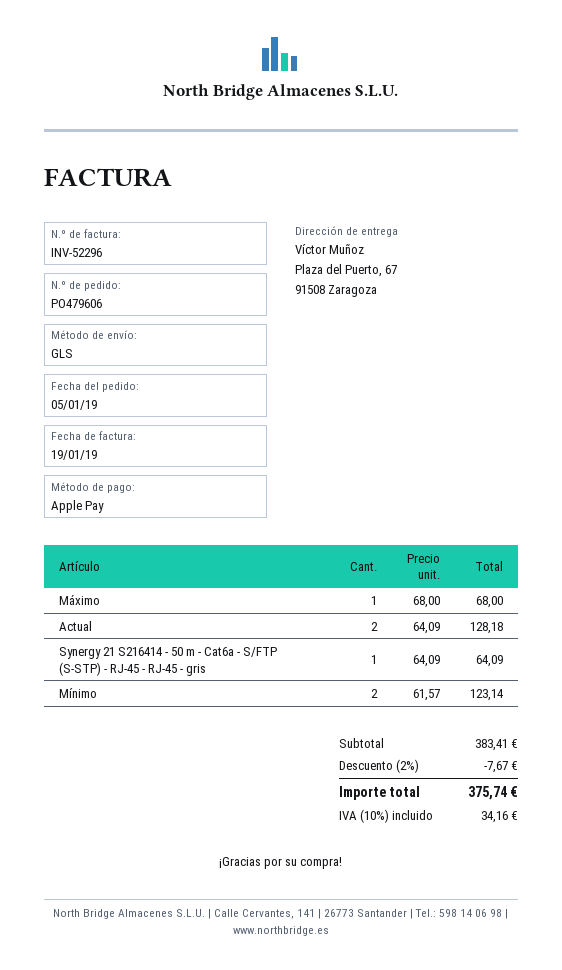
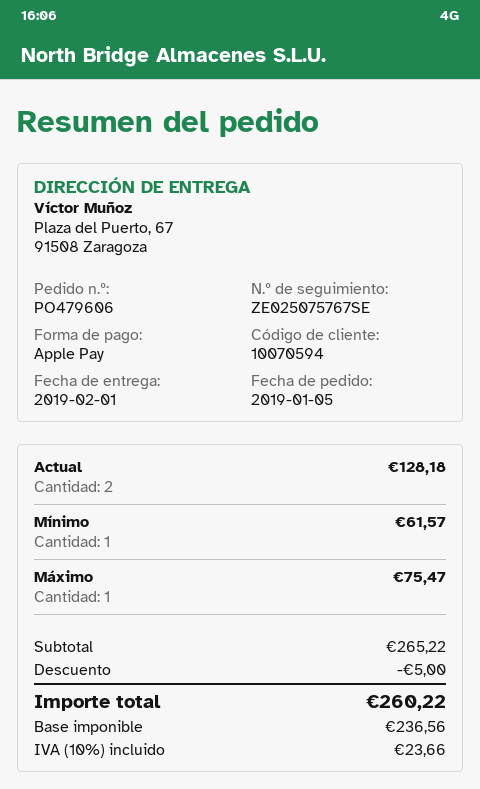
Máximo: 1 for 68.00 -> 1 for 75.47
Synergy 21 S216414 - 50 m - Cat6a - S/FTP (S-STP) - RJ-45 - RJ-45 - gris: 1 for 64.09 -> none
Mínimo: 2 for 123.14 -> 1 for 61.57
subtotal: 383.41 -> 265.22
discount: 7.67 -> 5.00
tax: 10% = 34.16 -> 10% = 23.66
total: 375.74 -> 260.22

